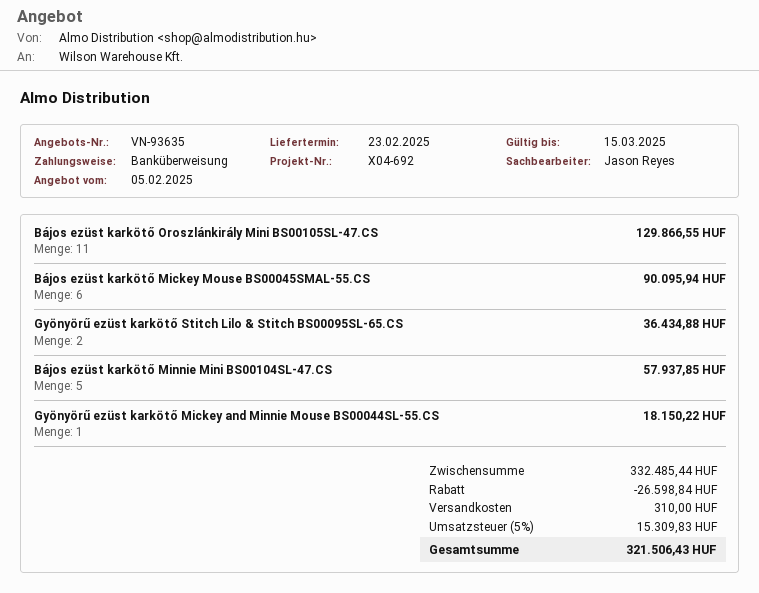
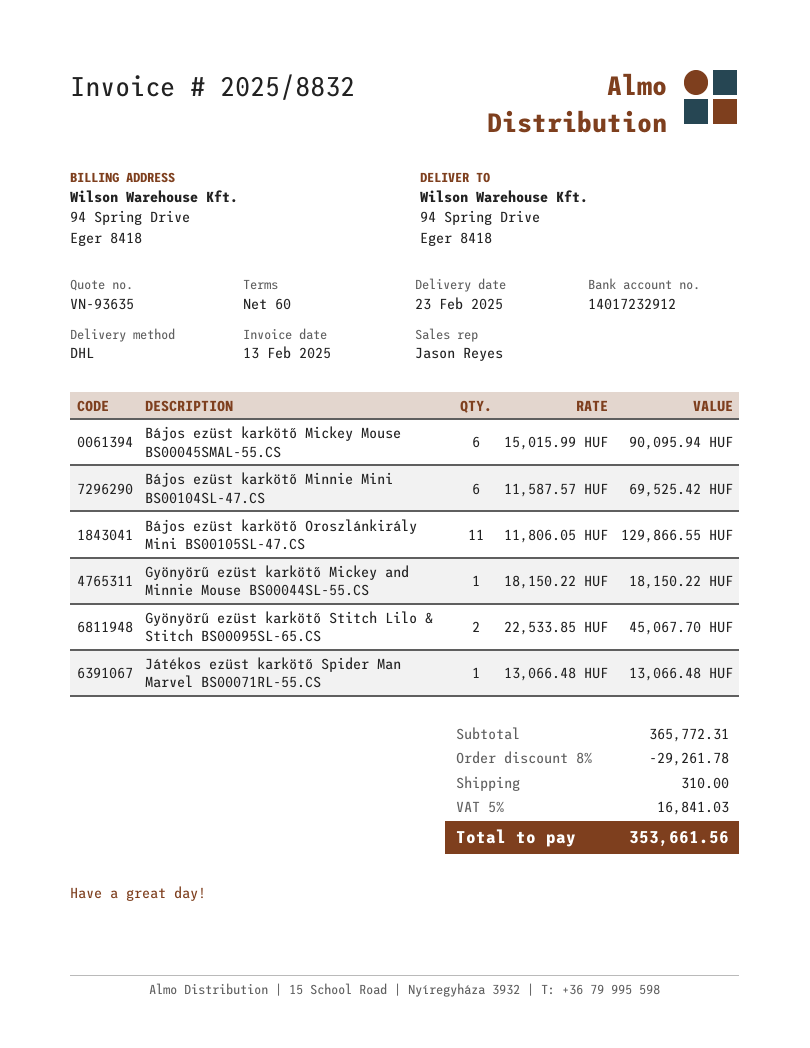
Gyönyörű ezüst karkötő Stitch Lilo & Stitch BS00095SL-65.CS: 2 for 36434.88 -> 2 for 45067.70
Bájos ezüst karkötő Minnie Mini BS00104SL-47.CS: 5 for 57937.85 -> 6 for 69525.42
Játékos ezüst karkötő Spider Man Marvel BS00071RL-55.CS: none -> 1 for 13066.48
subtotal: 332485.44 -> 365772.31
discount: 26598.84 -> 29261.78
tax: 5% = 15309.83 -> 5% = 16841.03
total: 321506.43 -> 353661.56

